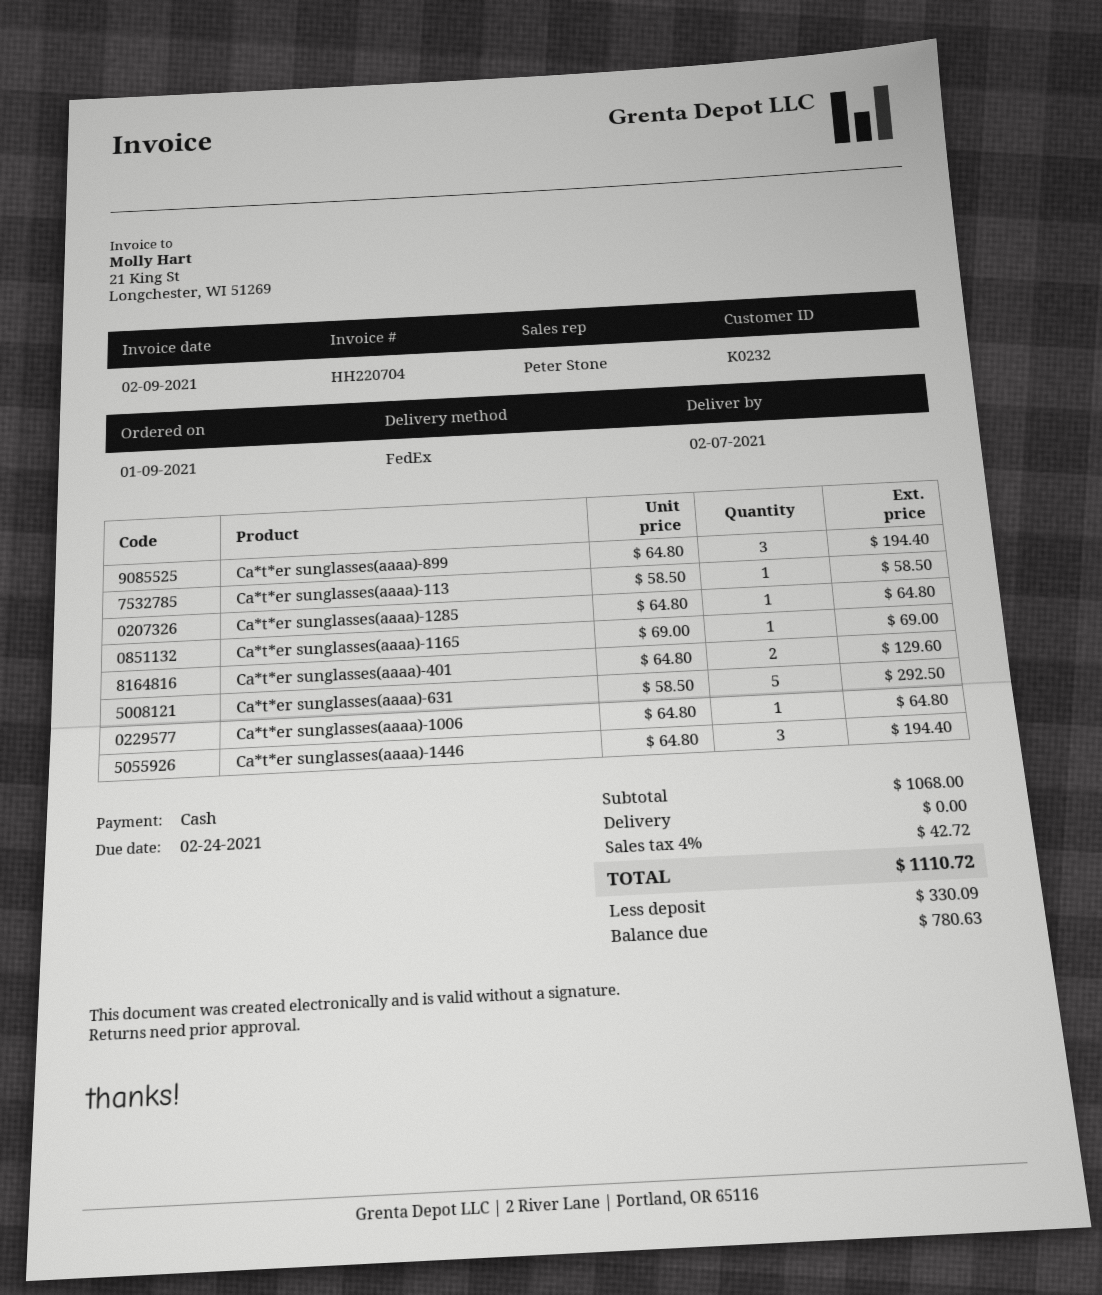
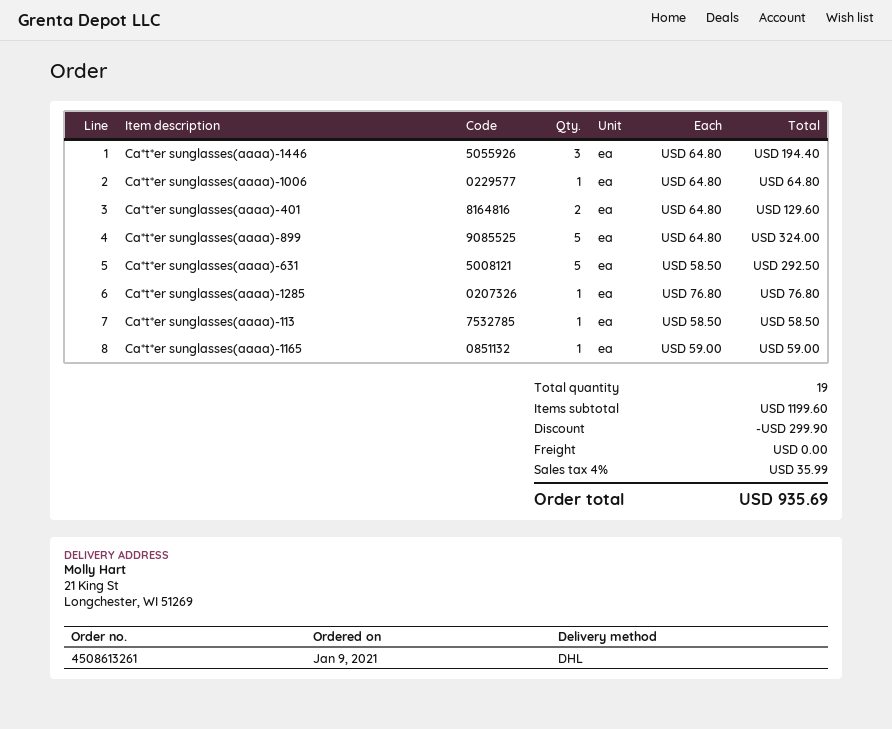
shipping method: FedEx -> DHL
Ca*t*er sunglasses(aaaa)-899: 3 x 64.80 = 194.40 -> 5 x 64.80 = 324.00
Ca*t*er sunglasses(aaaa)-1285: 1 x 64.80 = 64.80 -> 1 x 76.80 = 76.80
Ca*t*er sunglasses(aaaa)-1165: 1 x 69.00 = 69.00 -> 1 x 59.00 = 59.00
subtotal: 1068.00 -> 1199.60
discount: none -> 299.90
tax: 4% = 42.72 -> 4% = 35.99
total: 1110.72 -> 935.69

